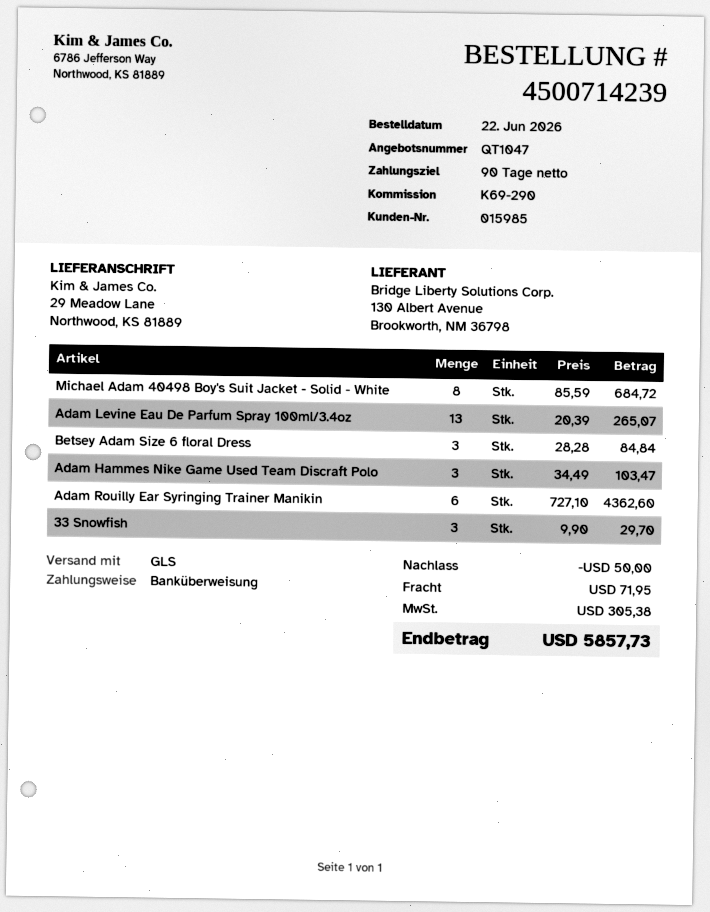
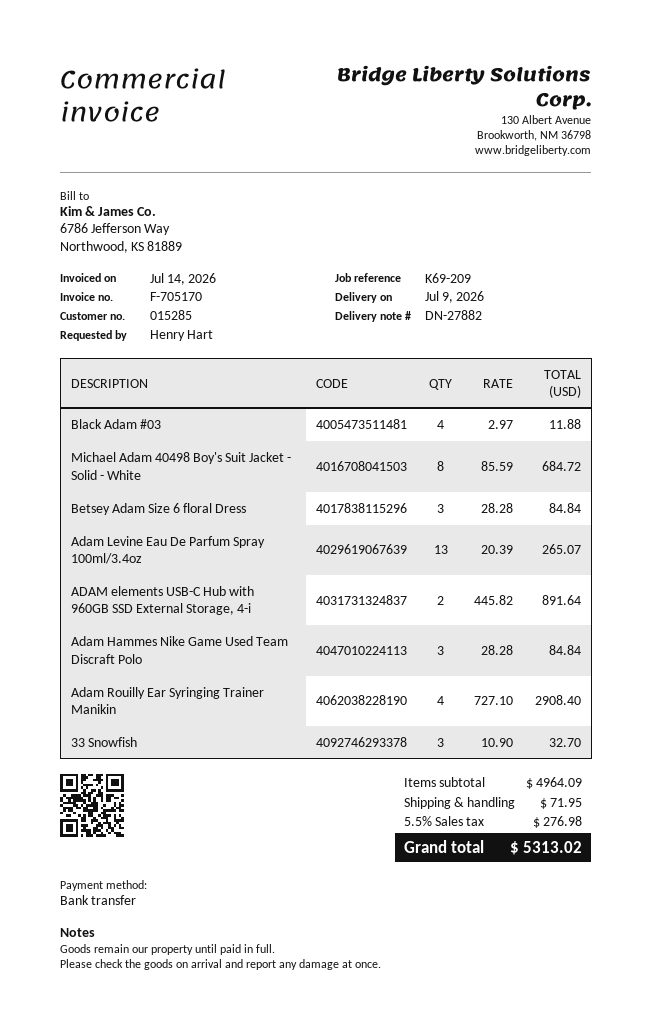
customer number: 015985 -> 015285
reference: K69-290 -> K69-209
Adam Hammes Nike Game Used Team Discraft Polo: 3 x 34.49 = 103.47 -> 3 x 28.28 = 84.84
Adam Rouilly Ear Syringing Trainer Manikin: 6 x 727.10 = 4362.60 -> 4 x 727.10 = 2908.40
33 Snowfish: 3 x 9.90 = 29.70 -> 3 x 10.90 = 32.70
Black Adam #03: none -> 4 x 2.97 = 11.88
ADAM elements USB-C Hub with 960GB SSD External Storage, 4-i: none -> 2 x 445.82 = 891.64
discount: 50.00 -> none
tax: 305.38 -> 276.98
total: 5857.73 -> 5313.02

